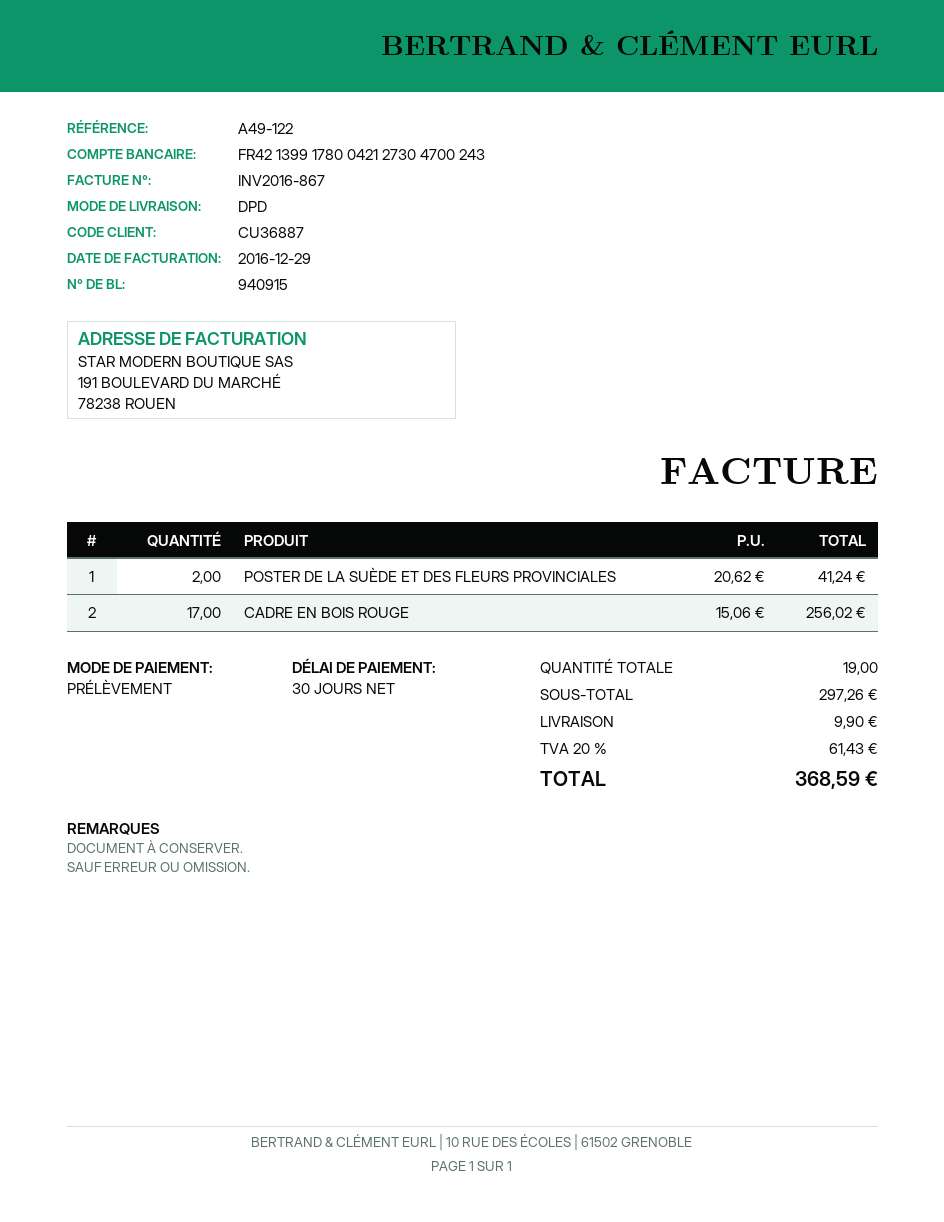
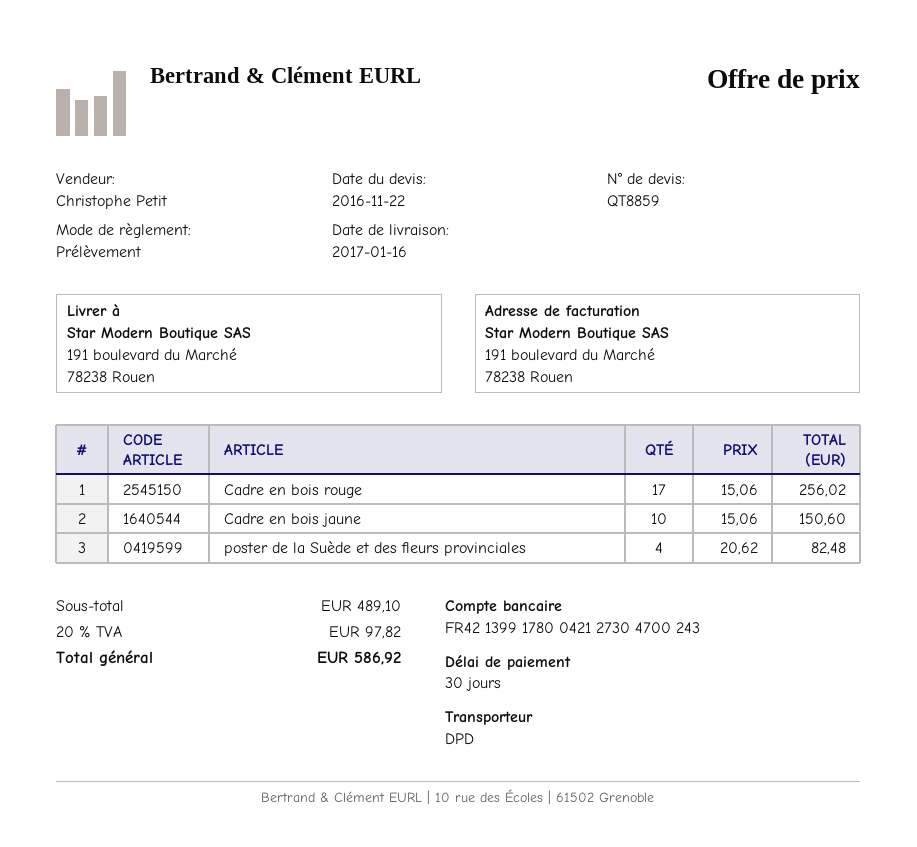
POSTER DE LA SUÈDE ET DES FLEURS PROVINCIALES: 2 x 20.62 = 41.24 -> 4 x 20.62 = 82.48
Cadre en bois jaune: none -> 10 x 15.06 = 150.60
subtotal: 297.26 -> 489.10
shipping: 9.90 -> none
tax: 20% = 61.43 -> 20% = 97.82
total: 368.59 -> 586.92

